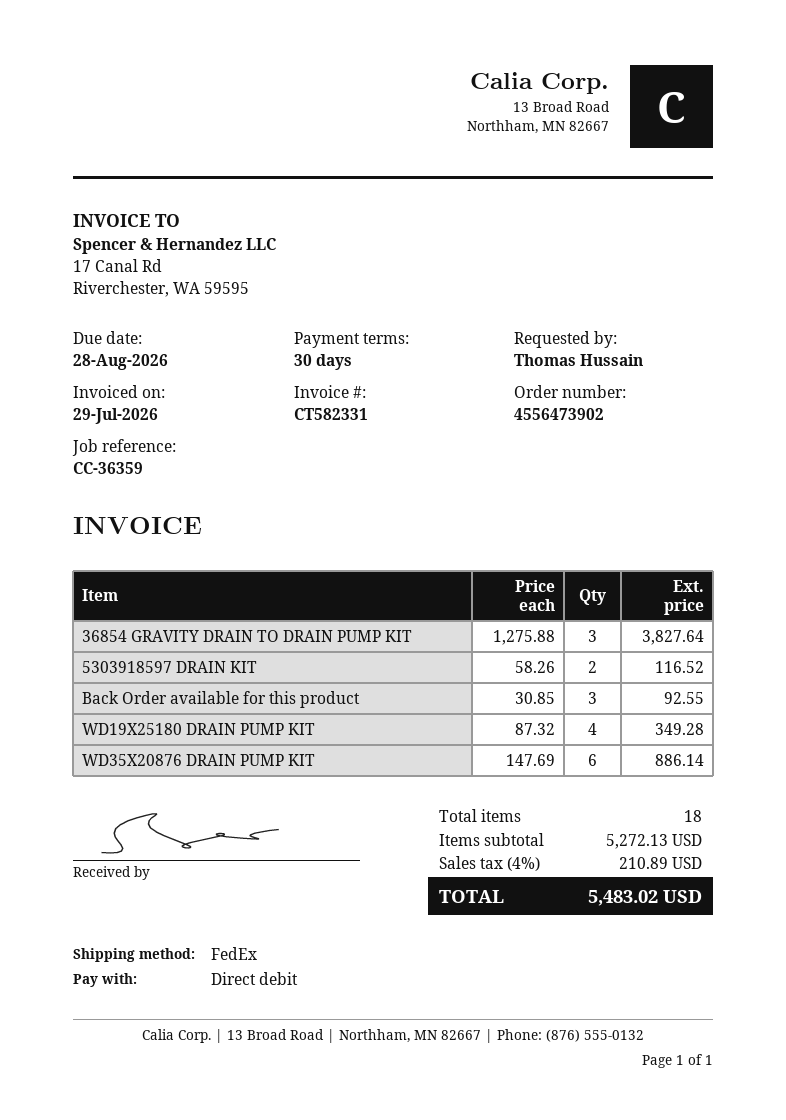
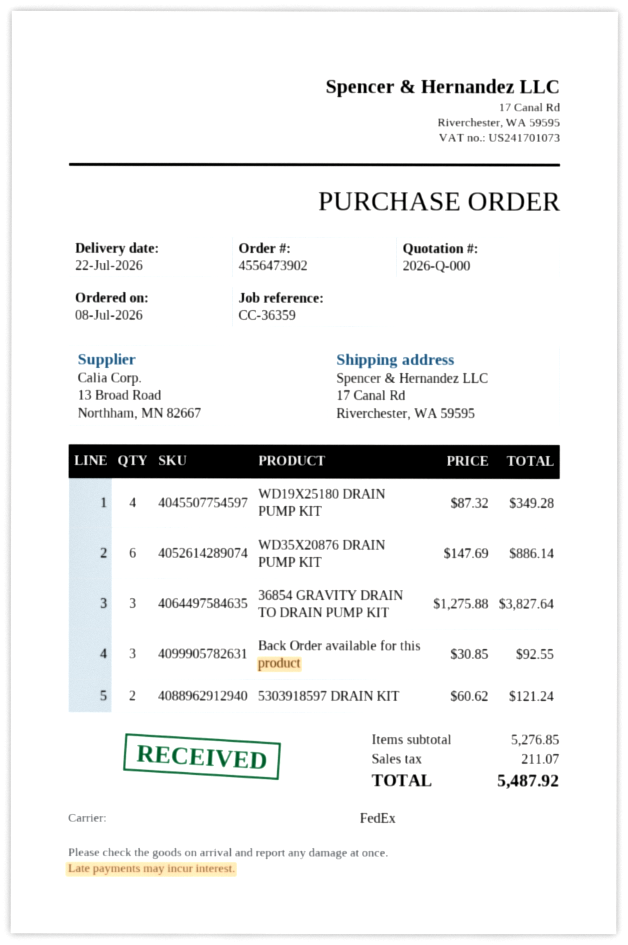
5303918597 DRAIN KIT: 2 x 58.26 = 116.52 -> 2 x 60.62 = 121.24
subtotal: 5272.13 -> 5276.85
tax: 210.89 -> 211.07
total: 5483.02 -> 5487.92

